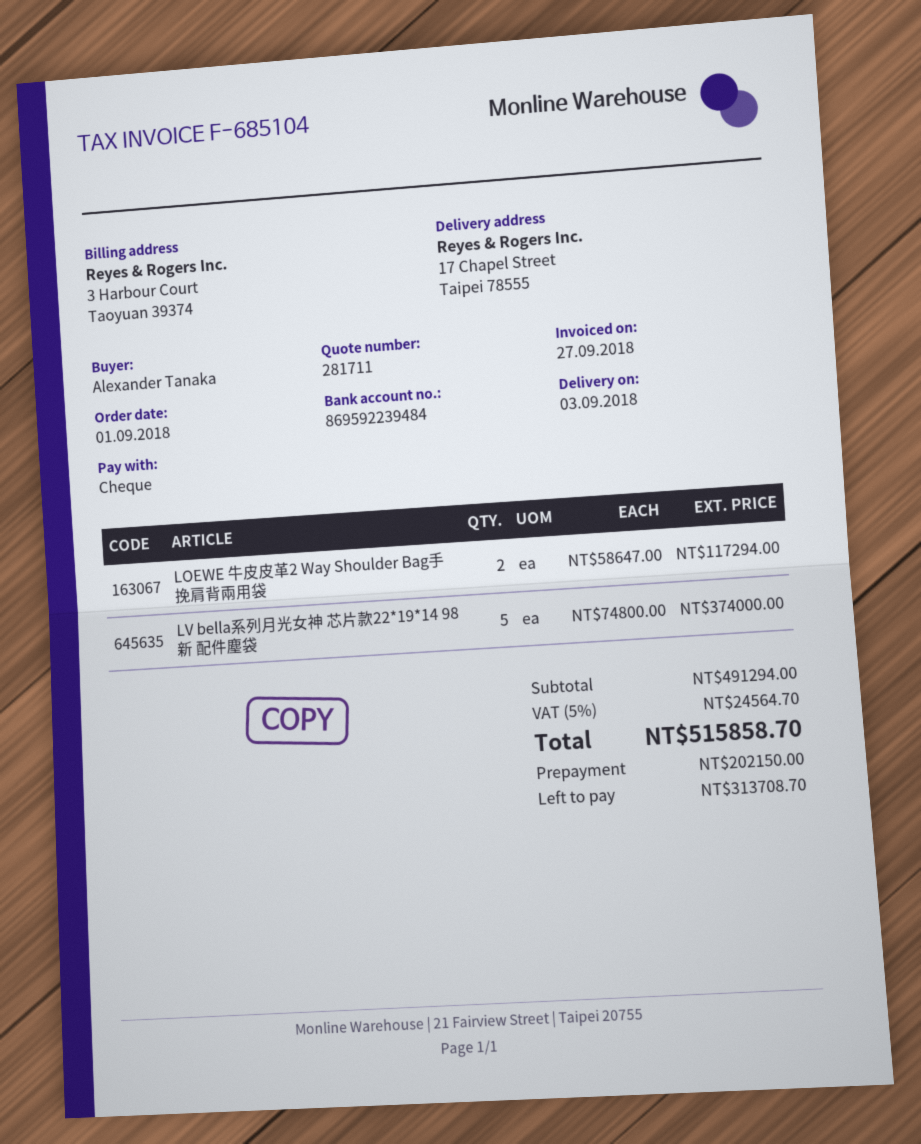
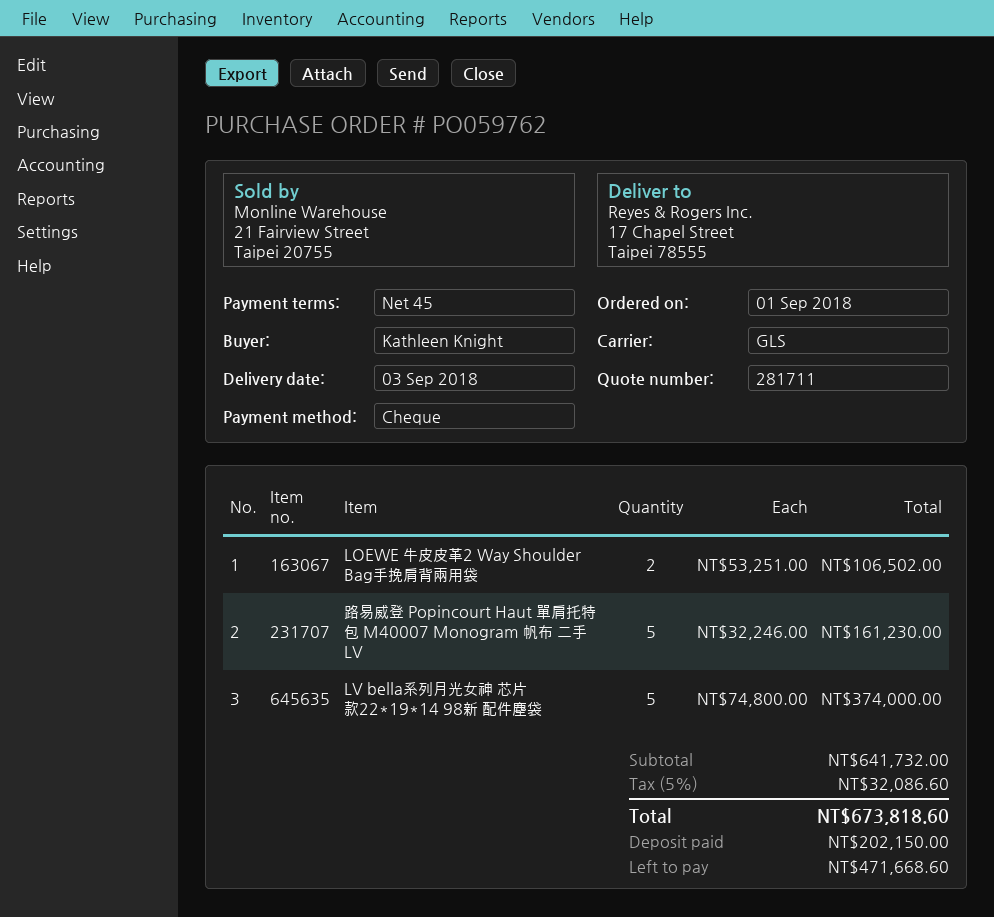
ordered by: Alexander Tanaka -> Kathleen Knight
LOEWE 牛皮皮革2 Way Shoulder Bag手挽肩背兩用袋: 2 x 58647.00 = 117294.00 -> 2 x 53251.00 = 106502.00
路易威登 Popincourt Haut 單肩托特包 M40007 Monogram 帆布 二手 LV: none -> 5 x 32246.00 = 161230.00
subtotal: 491294.00 -> 641732.00
tax: 5% = 24564.70 -> 5% = 32086.60
total: 515858.70 -> 673818.60
balance: 313708.70 -> 471668.60

